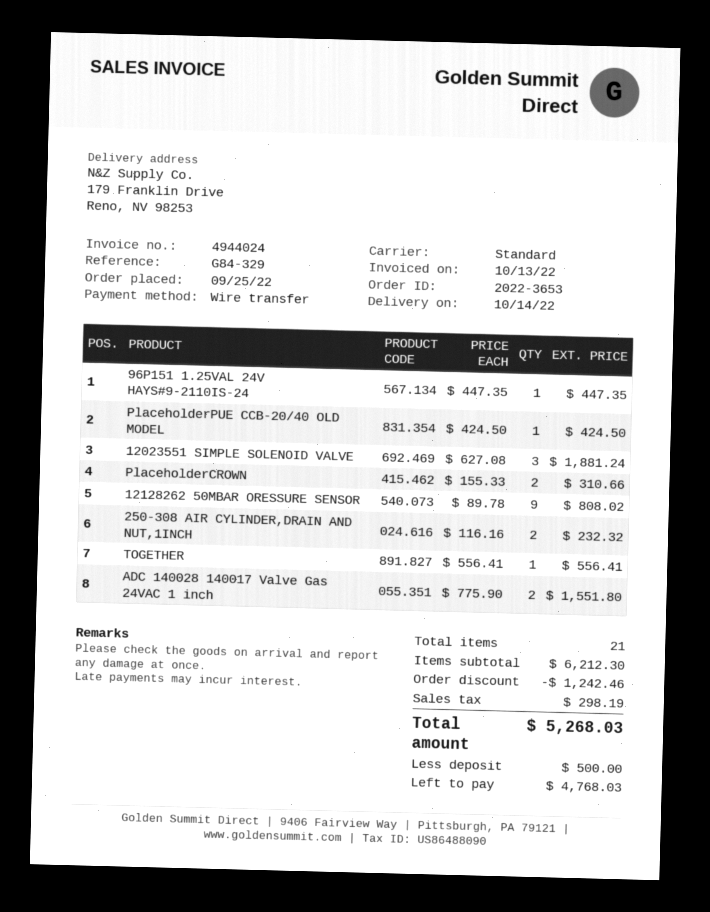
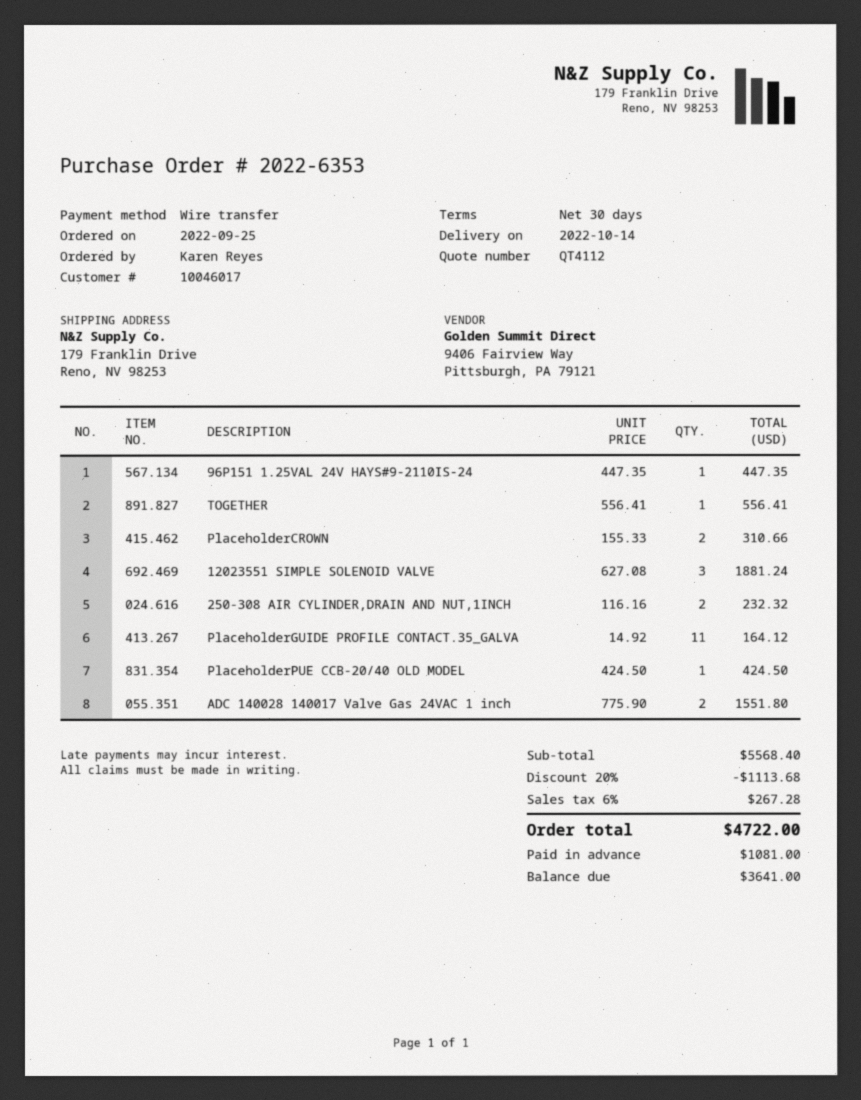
order number: 2022-3653 -> 2022-6353
12128262 50MBAR ORESSURE SENSOR: 9 x 89.78 = 808.02 -> none
PlaceholderGUIDE PROFILE CONTACT.35_GALVA: none -> 11 x 14.92 = 164.12
subtotal: 6212.30 -> 5568.40
discount: 1242.46 -> 1113.68
tax: 298.19 -> 267.28
total: 5268.03 -> 4722.00
deposit: 500.00 -> 1081.00
balance: 4768.03 -> 3641.00

